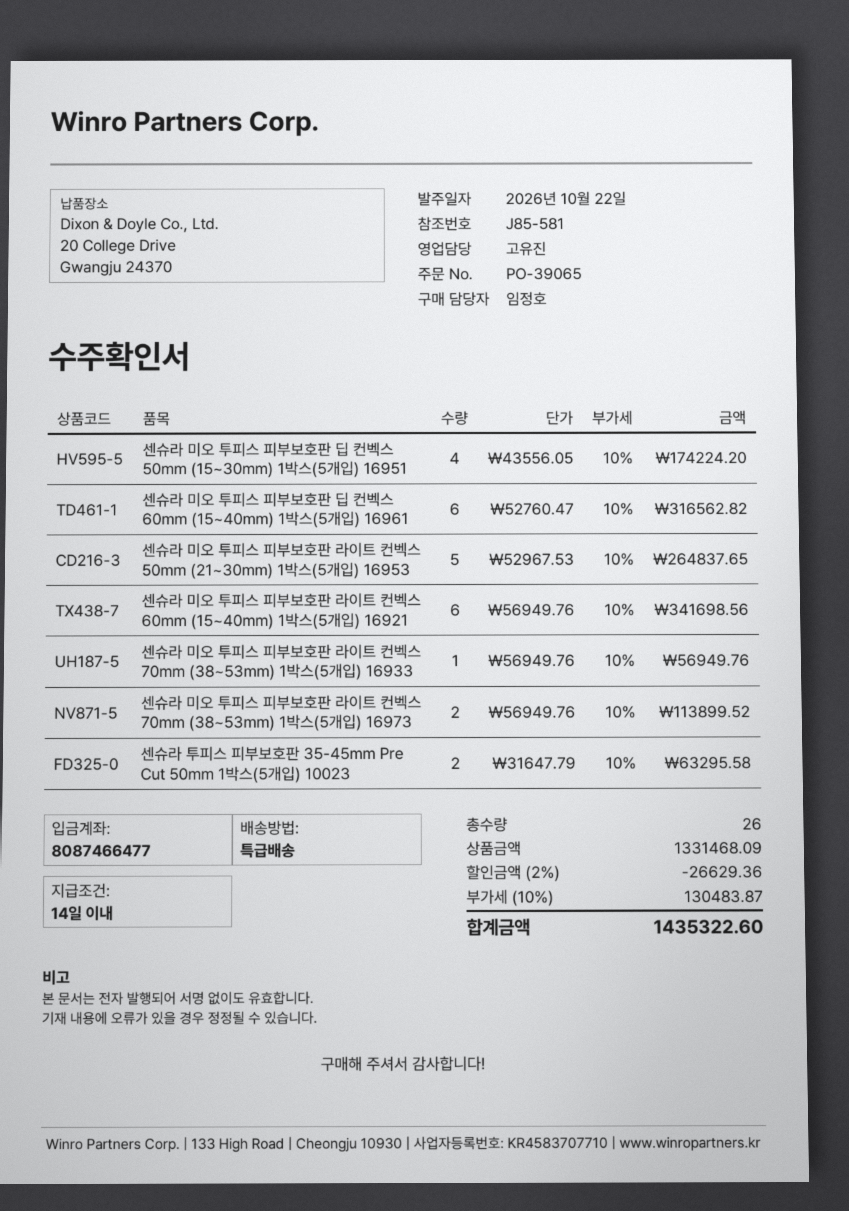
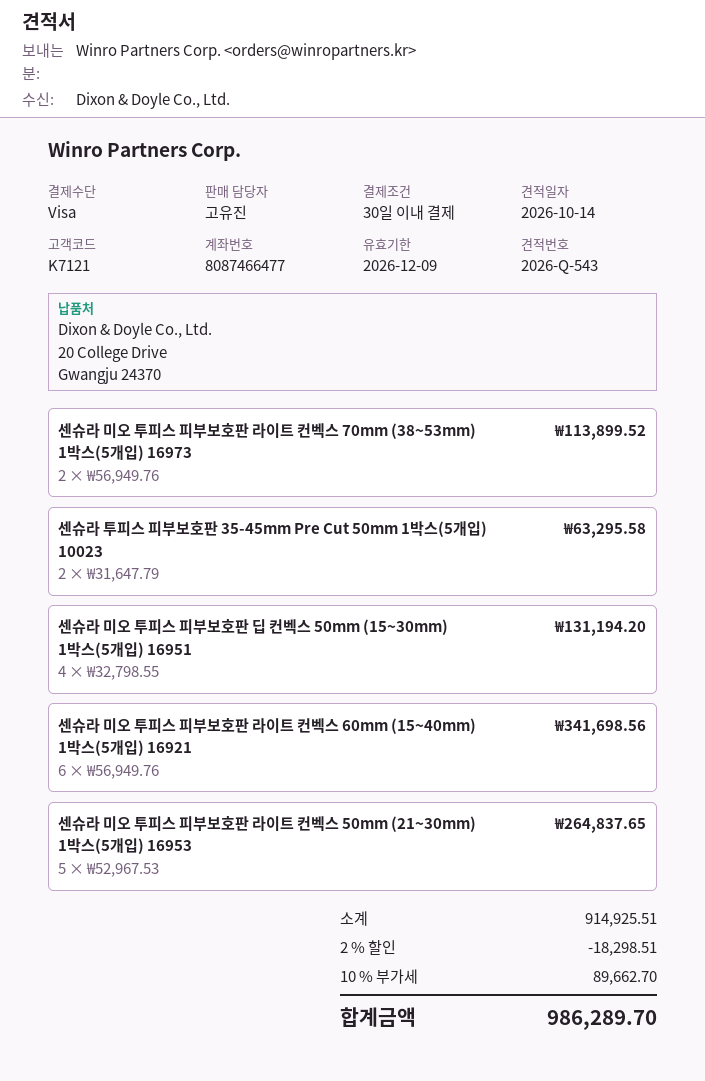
payment terms: 14 days -> 30 days
센슈라 미오 투피스 피부보호판 딥 컨벡스 50mm (15~30mm) 1박스(5개입) 16951: 4 x 43556.05 = 174224.20 -> 4 x 32798.55 = 131194.20
센슈라 미오 투피스 피부보호판 딥 컨벡스 60mm (15~40mm) 1박스(5개입) 16961: 6 x 52760.47 = 316562.82 -> none
센슈라 미오 투피스 피부보호판 라이트 컨벡스 70mm (38~53mm) 1박스(5개입) 16933: 1 x 56949.76 = 56949.76 -> none
subtotal: 1331468.09 -> 914925.51
discount: 2% = 26629.36 -> 2% = 18298.51
tax: 10% = 130483.87 -> 10% = 89662.70
total: 1435322.60 -> 986289.70

